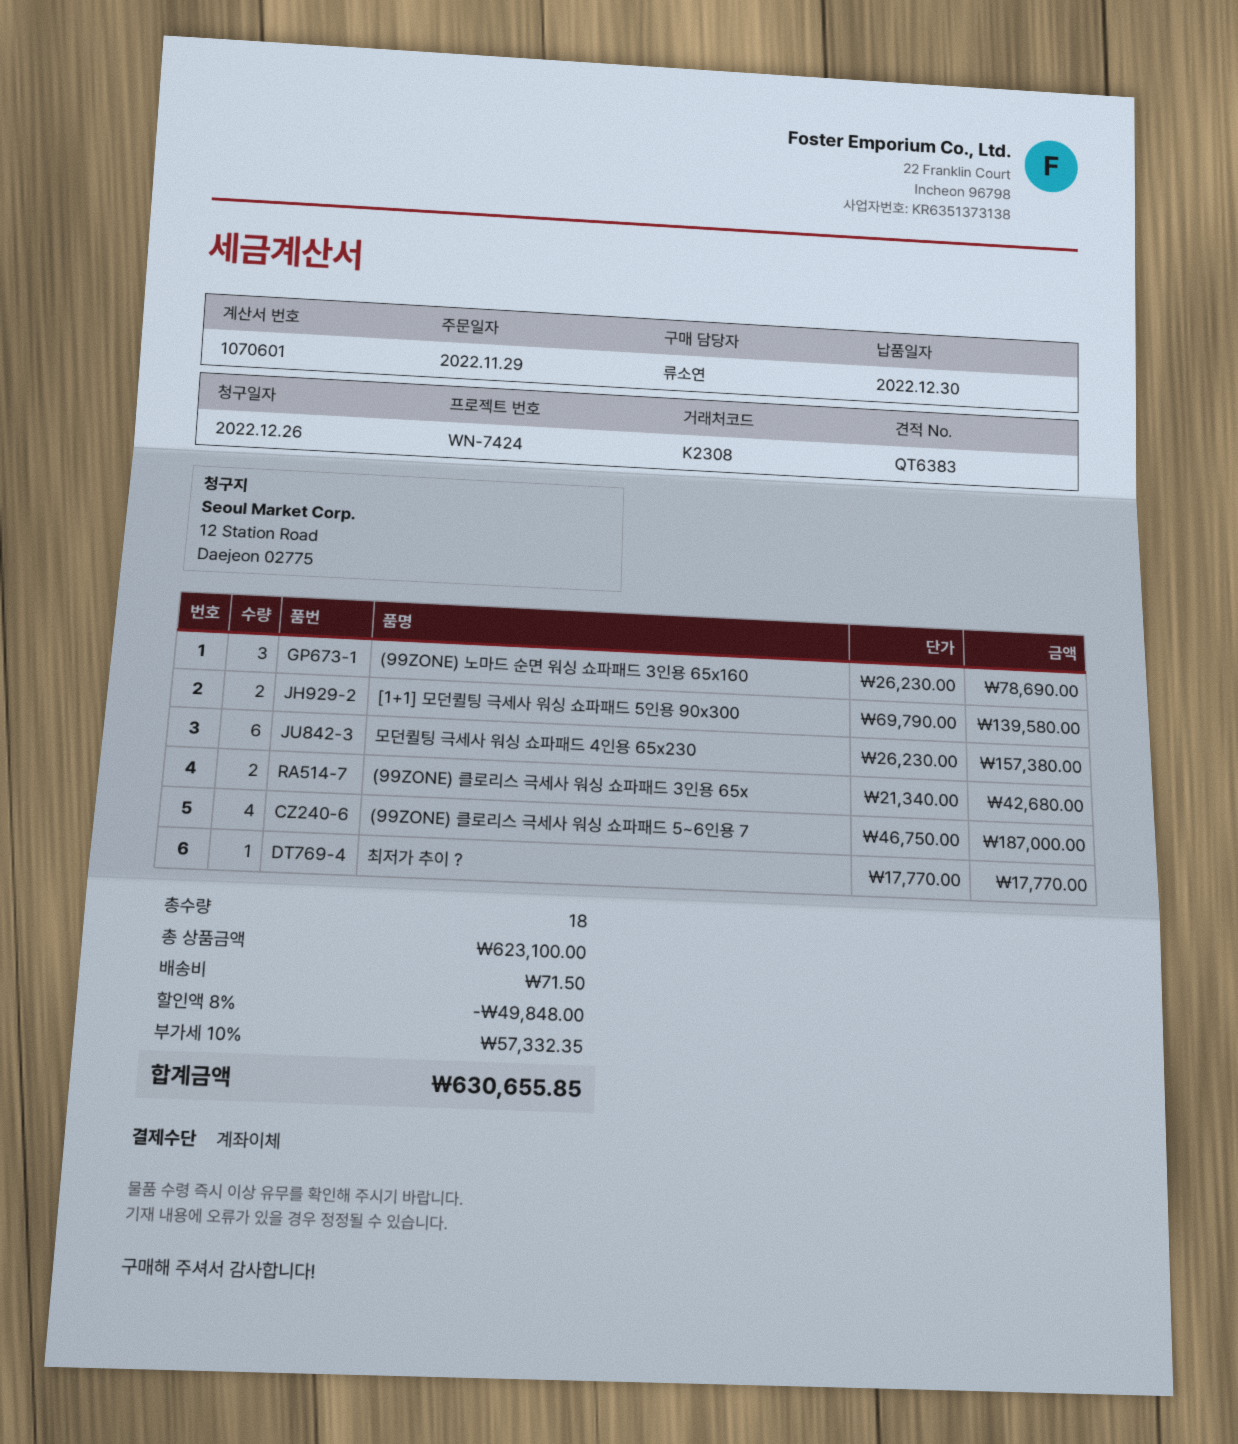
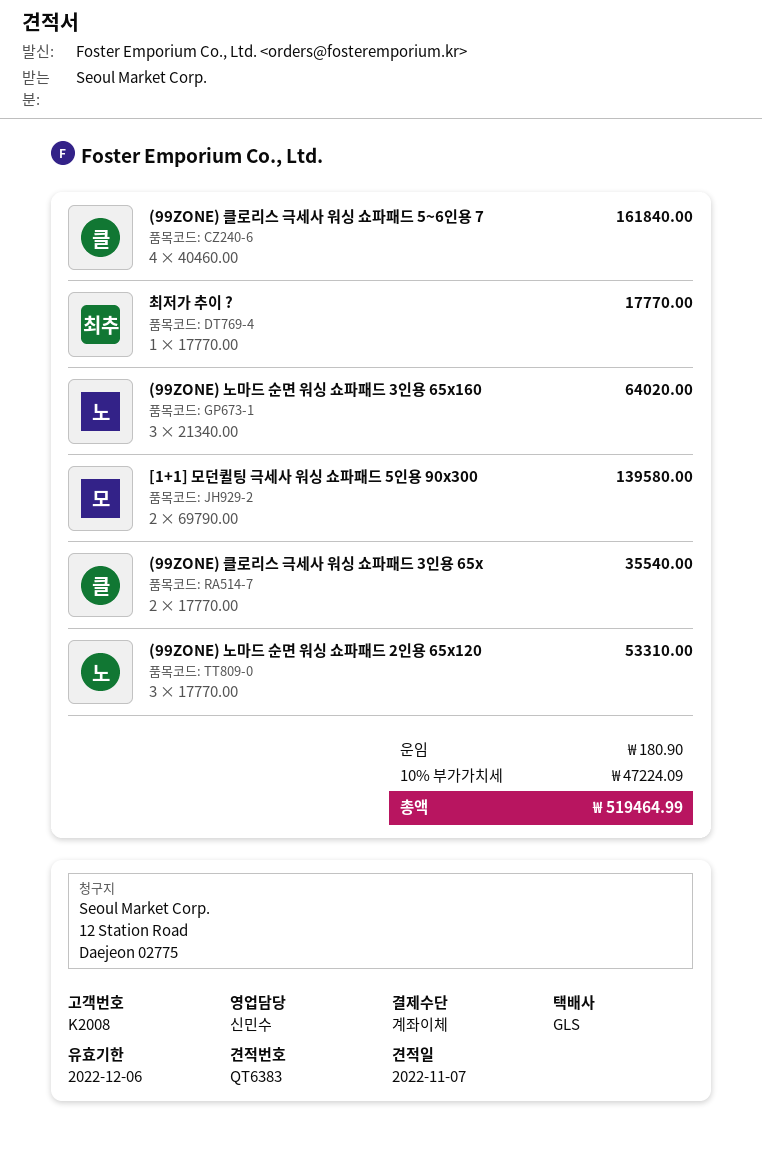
customer number: K2308 -> K2008
(99ZONE) 노마드 순면 워싱 쇼파패드 3인용 65x160: 3 x 26230.00 = 78690.00 -> 3 x 21340.00 = 64020.00
모던퀼팅 극세사 워싱 쇼파패드 4인용 65x230: 6 x 26230.00 = 157380.00 -> none
(99ZONE) 클로리스 극세사 워싱 쇼파패드 3인용 65x: 2 x 21340.00 = 42680.00 -> 2 x 17770.00 = 35540.00
(99ZONE) 클로리스 극세사 워싱 쇼파패드 5~6인용 7: 4 x 46750.00 = 187000.00 -> 4 x 40460.00 = 161840.00
(99ZONE) 노마드 순면 워싱 쇼파패드 2인용 65x120: none -> 3 x 17770.00 = 53310.00
discount: 8% = 49848.00 -> none
shipping: 71.50 -> 180.90
tax: 10% = 57332.35 -> 10% = 47224.09
total: 630655.85 -> 519464.99

